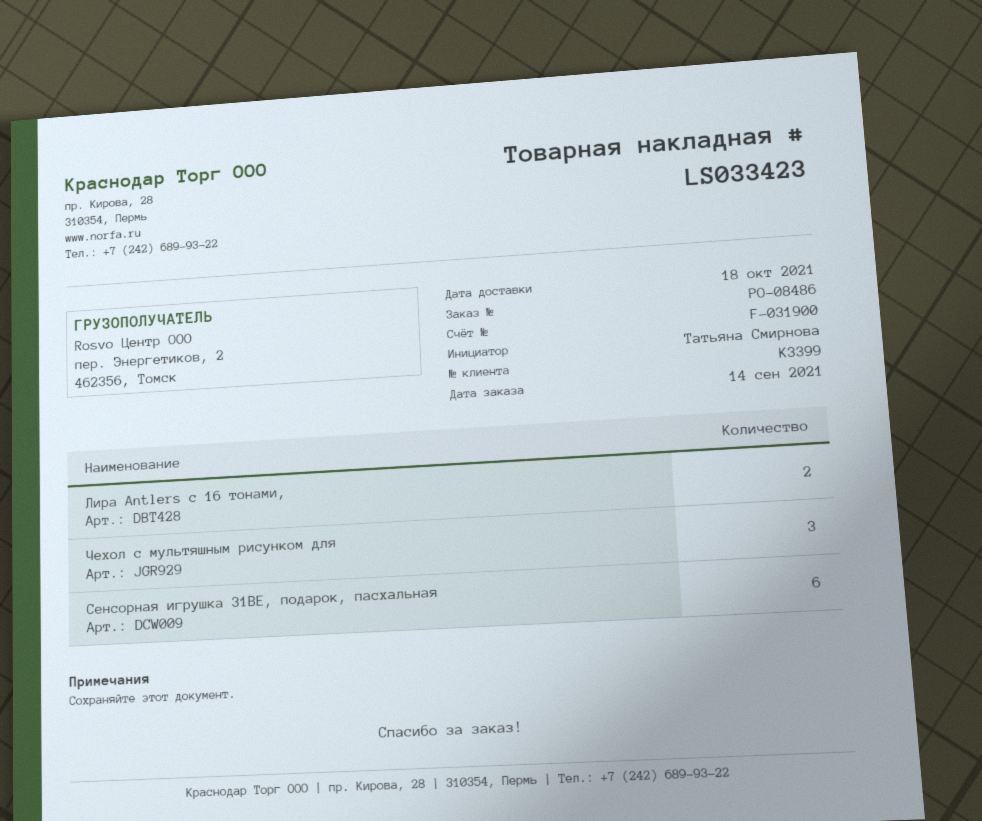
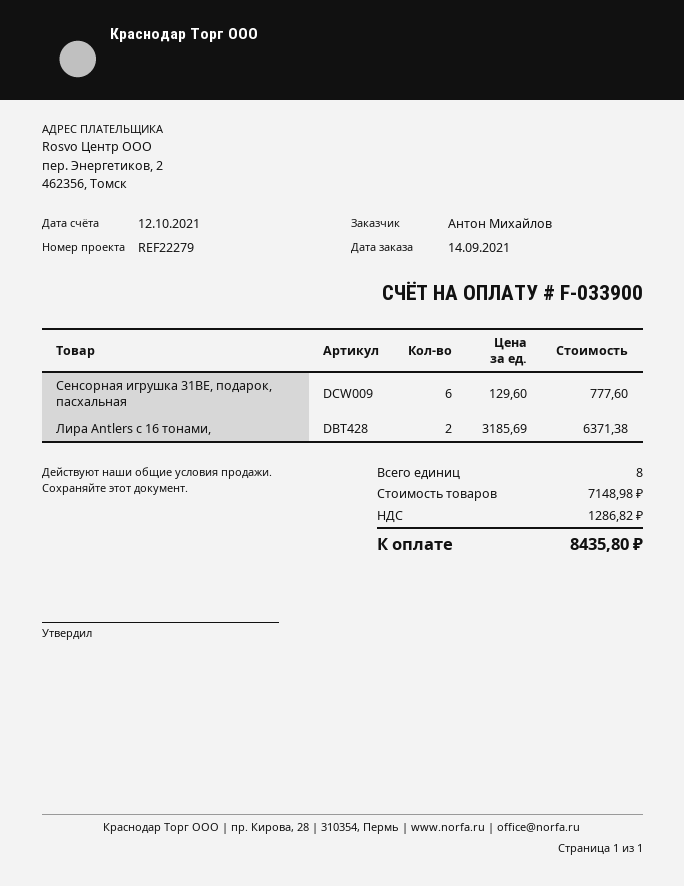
invoice number: F-031900 -> F-033900
ordered by: Татьяна Смирнова -> Антон Михайлов
Чехол с мультяшным рисунком для: 3 -> none

